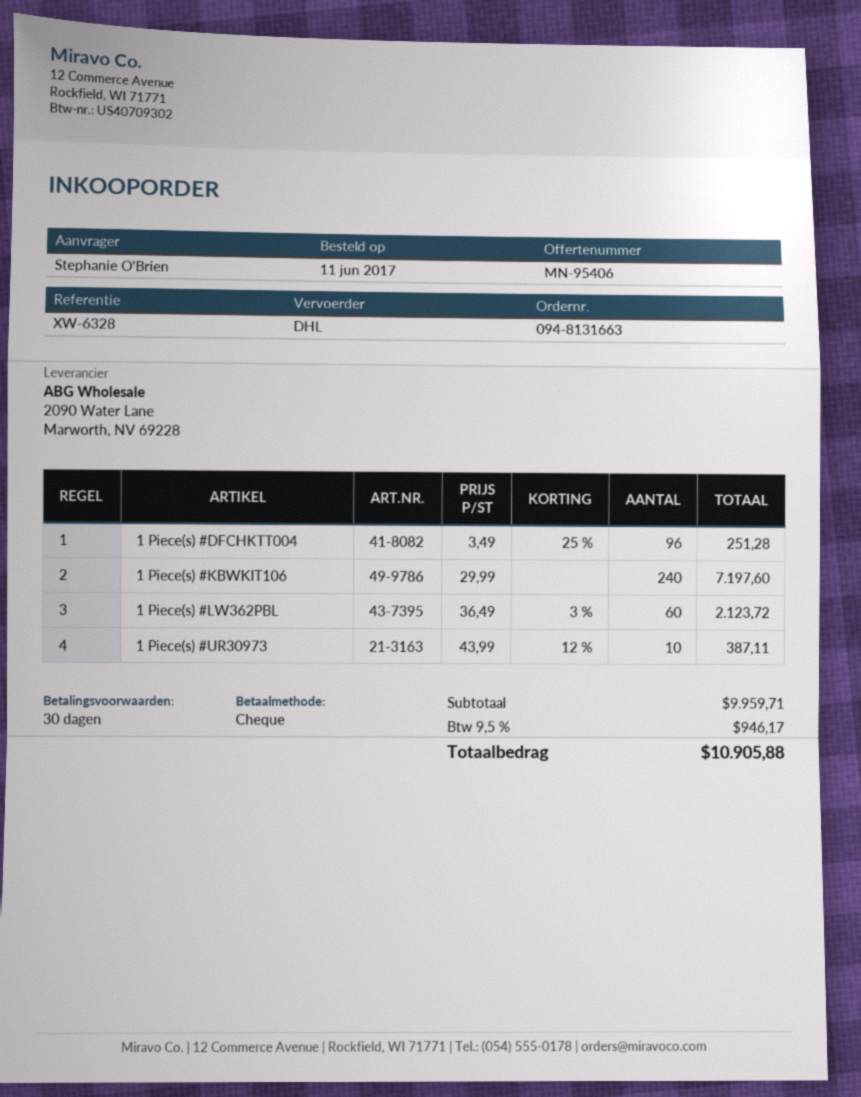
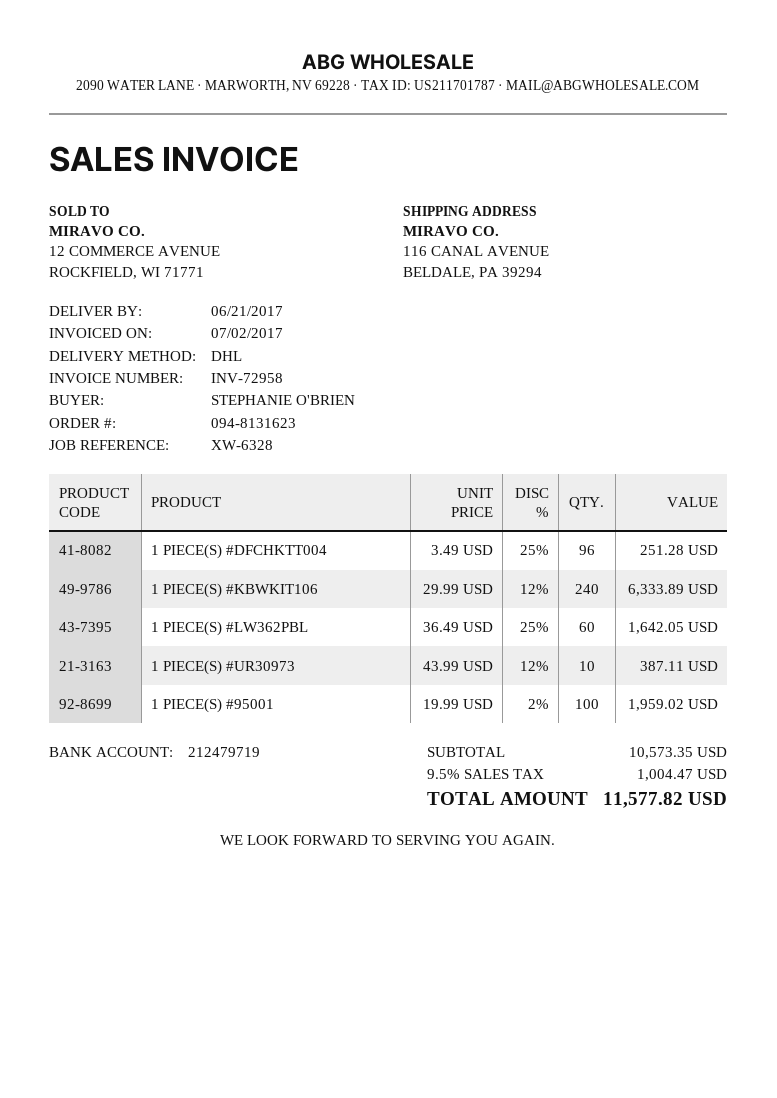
order number: 094-8131663 -> 094-8131623
1 Piece(s) #KBWKIT106: 240 x 29.99 = 7197.60 -> 240 x 29.99 - 12% = 6333.89
1 Piece(s) #LW362PBL: 60 x 36.49 - 3% = 2123.72 -> 60 x 36.49 - 25% = 1642.05
1 PIECE(S) #95001: none -> 100 x 19.99 - 2% = 1959.02
subtotal: 9959.71 -> 10573.35
tax: 9.5% = 946.17 -> 9.5% = 1004.47
total: 10905.88 -> 11577.82

